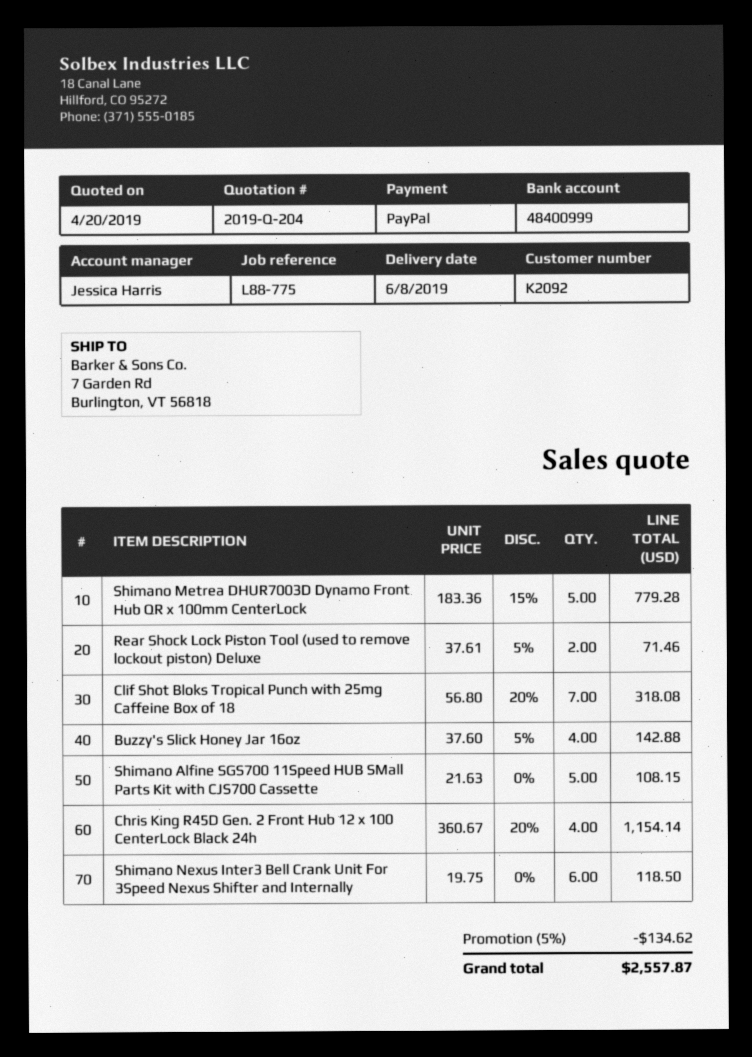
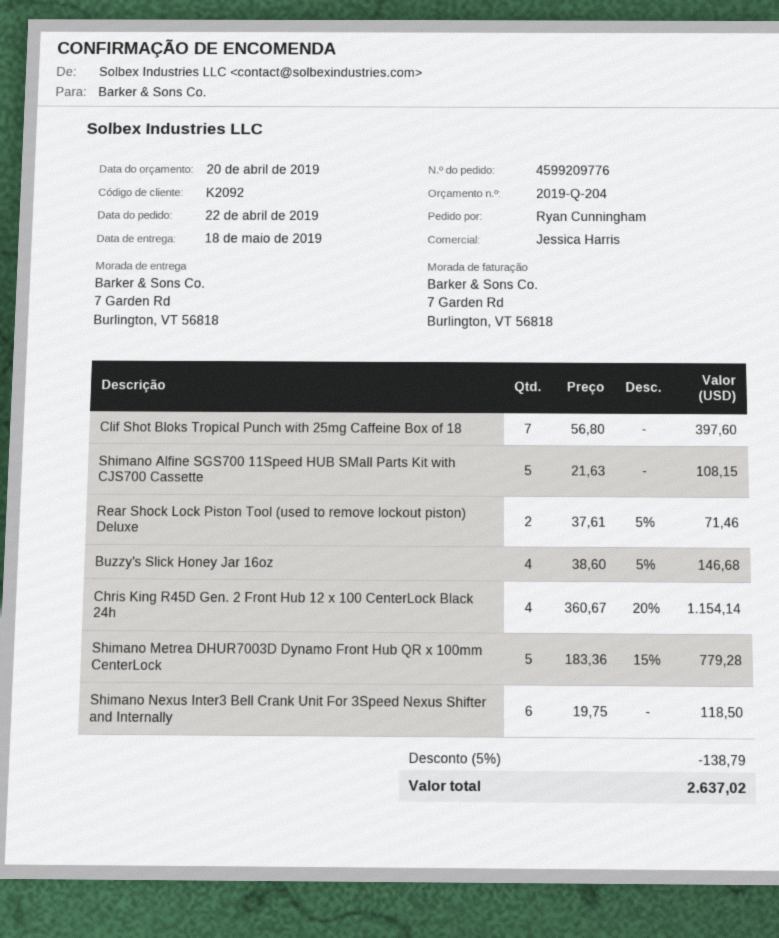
delivery date: 2019-06-08 -> 2019-05-18
Clif Shot Bloks Tropical Punch with 25mg Caffeine Box of 18: 7 x 56.80 - 20% = 318.08 -> 7 x 56.80 = 397.60
Buzzy's Slick Honey Jar 16oz: 4 x 37.60 - 5% = 142.88 -> 4 x 38.60 - 5% = 146.68
discount: 5% = 134.62 -> 5% = 138.79
total: 2557.87 -> 2637.02

